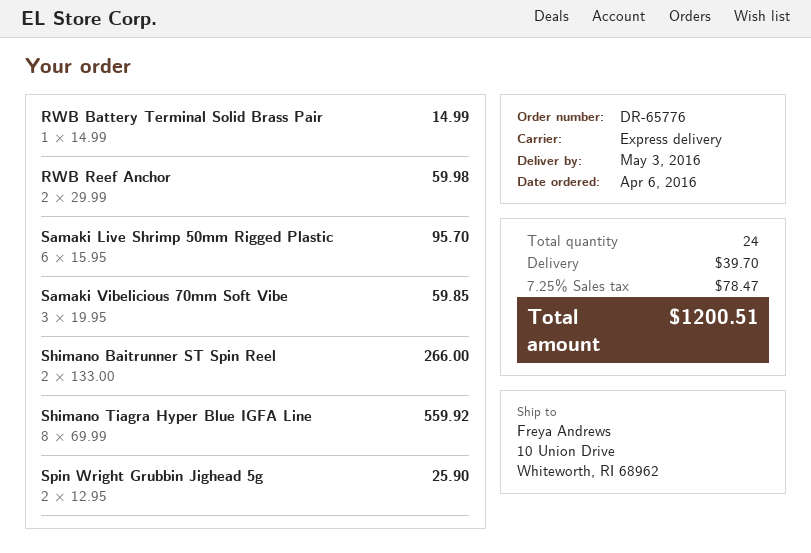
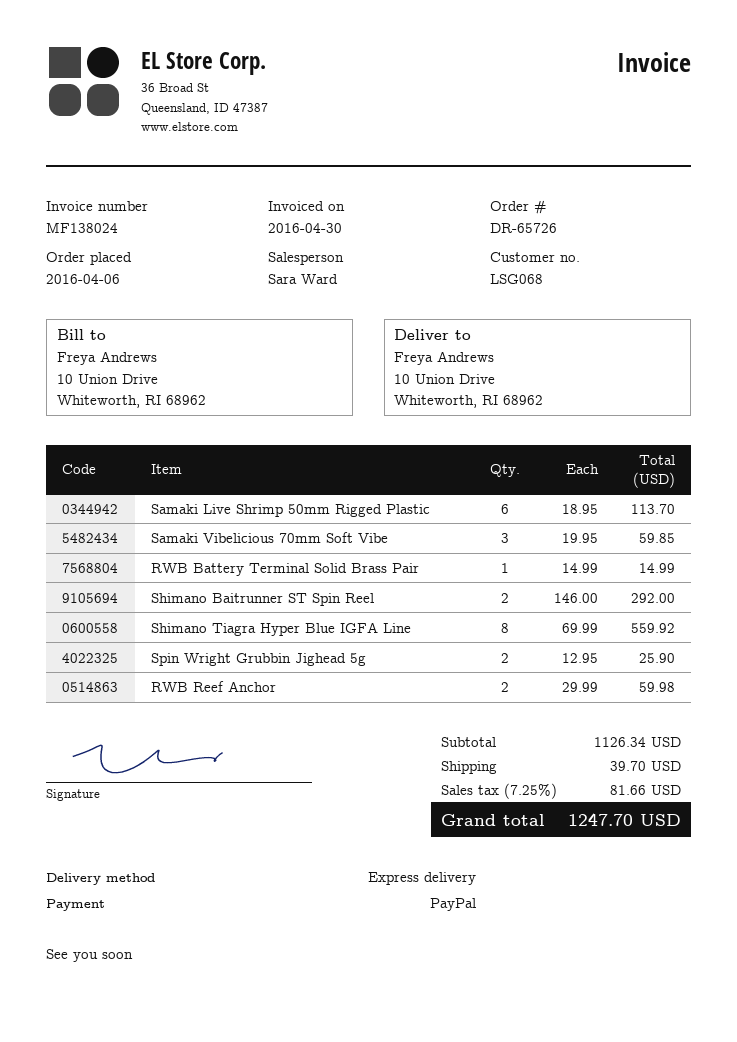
order number: DR-65776 -> DR-65726
Samaki Live Shrimp 50mm Rigged Plastic: 6 x 15.95 = 95.70 -> 6 x 18.95 = 113.70
Shimano Baitrunner ST Spin Reel: 2 x 133.00 = 266.00 -> 2 x 146.00 = 292.00
tax: 7.25% = 78.47 -> 7.25% = 81.66
total: 1200.51 -> 1247.70

